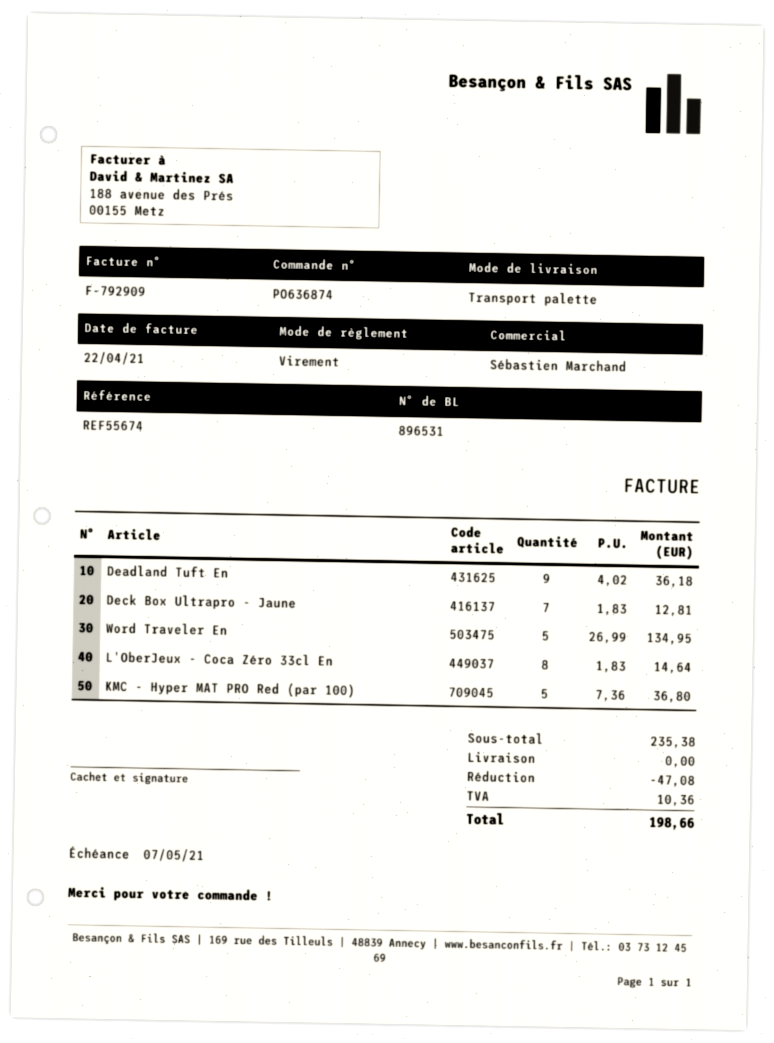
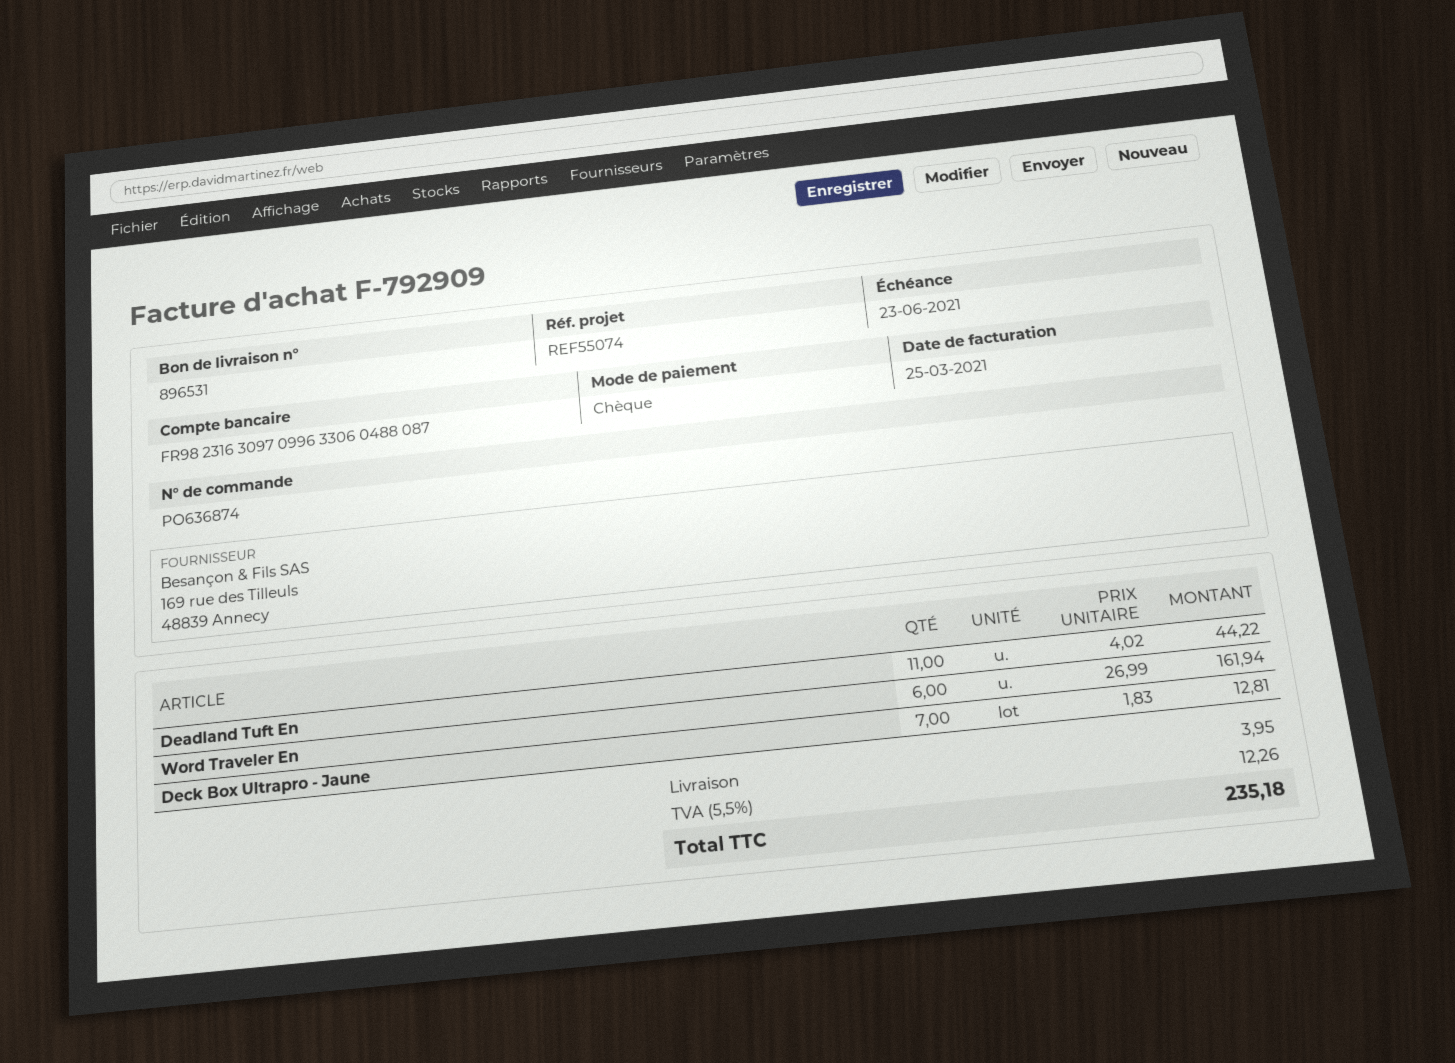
invoice date: 2021-04-22 -> 2021-03-25
due date: 2021-05-07 -> 2021-06-23
reference: REF55674 -> REF55074
payment method: bank transfer -> cheque
Deadland Tuft En: 9 x 4.02 = 36.18 -> 11 x 4.02 = 44.22
Word Traveler En: 5 x 26.99 = 134.95 -> 6 x 26.99 = 161.94
L'OberJeux - Coca Zéro 33cl En: 8 x 1.83 = 14.64 -> none
KMC - Hyper MAT PRO Red (par 100): 5 x 7.36 = 36.80 -> none
discount: 47.08 -> none
shipping: 0.00 -> 3.95
tax: 10.36 -> 12.26
total: 198.66 -> 235.18

